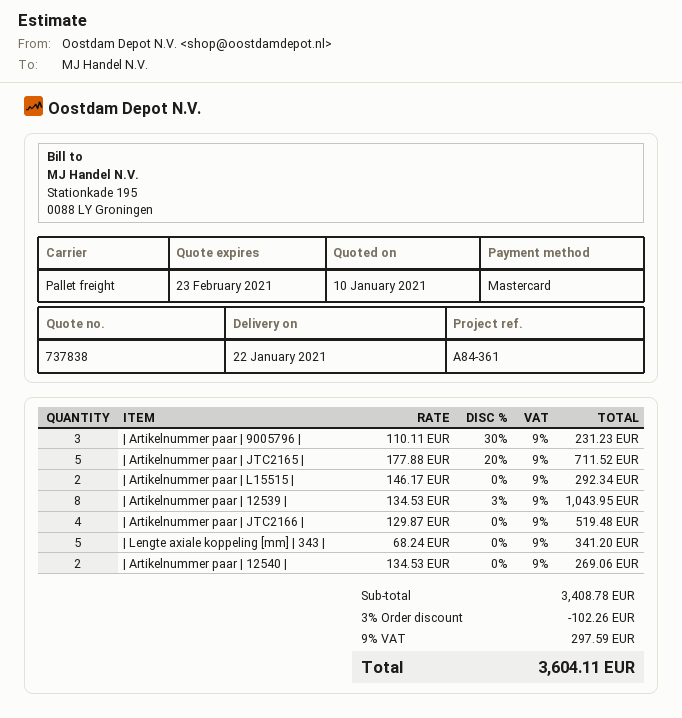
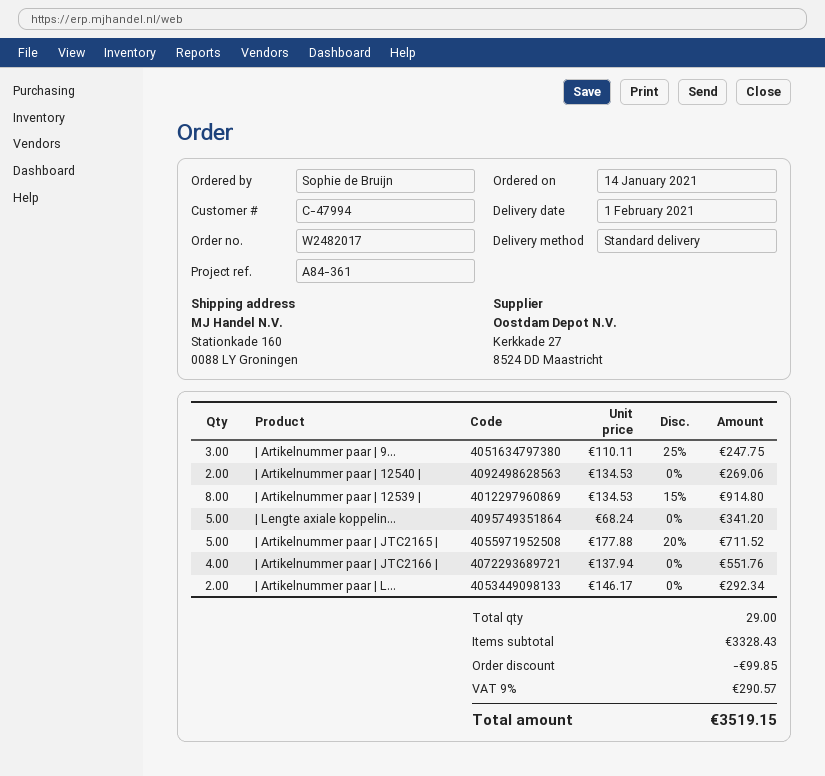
delivery date: 2021-01-22 -> 2021-02-01
shipping method: pallet freight -> standard
| Artikelnummer paar | 9005796 |: 3 x 110.11 - 30% = 231.23 -> 3 x 110.11 - 25% = 247.75
| Artikelnummer paar | 12539 |: 8 x 134.53 - 3% = 1043.95 -> 8 x 134.53 - 15% = 914.80
| Artikelnummer paar | JTC2166 |: 4 x 129.87 = 519.48 -> 4 x 137.94 = 551.76
subtotal: 3408.78 -> 3328.43
discount: 102.26 -> 99.85
tax: 9% = 297.59 -> 9% = 290.57
total: 3604.11 -> 3519.15

